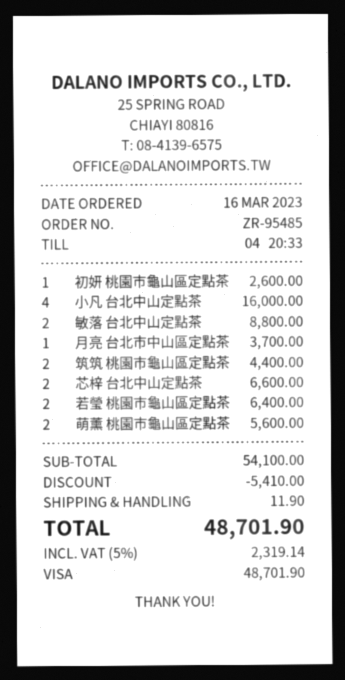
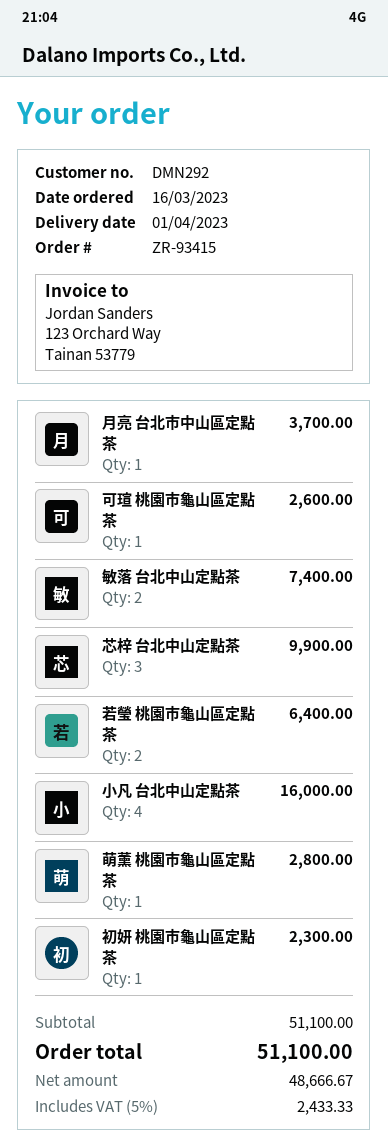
order number: ZR-95485 -> ZR-93415
初妍 桃園市龜山區定點茶: 1 for 2600.00 -> 1 for 2300.00
敏落 台北中山定點茶: 2 for 8800.00 -> 2 for 7400.00
筑筑 桃園市龜山區定點茶: 2 for 4400.00 -> none
芯梓 台北中山定點茶: 2 for 6600.00 -> 3 for 9900.00
萌薰 桃園市龜山區定點茶: 2 for 5600.00 -> 1 for 2800.00
可瑄 桃園市龜山區定點茶: none -> 1 for 2600.00
subtotal: 54100.00 -> 51100.00
discount: 5410.00 -> none
shipping: 11.90 -> none
tax: 5% = 2319.14 -> 5% = 2433.33
total: 48701.90 -> 51100.00

